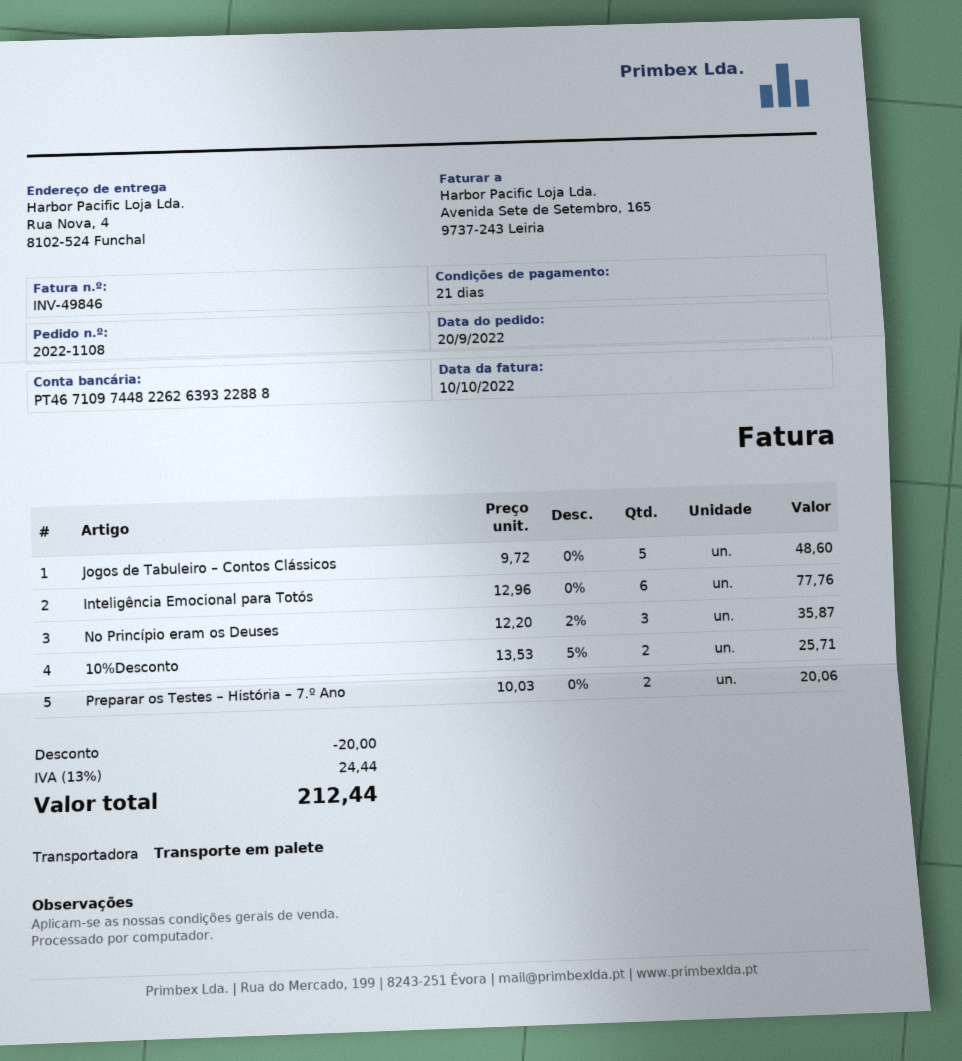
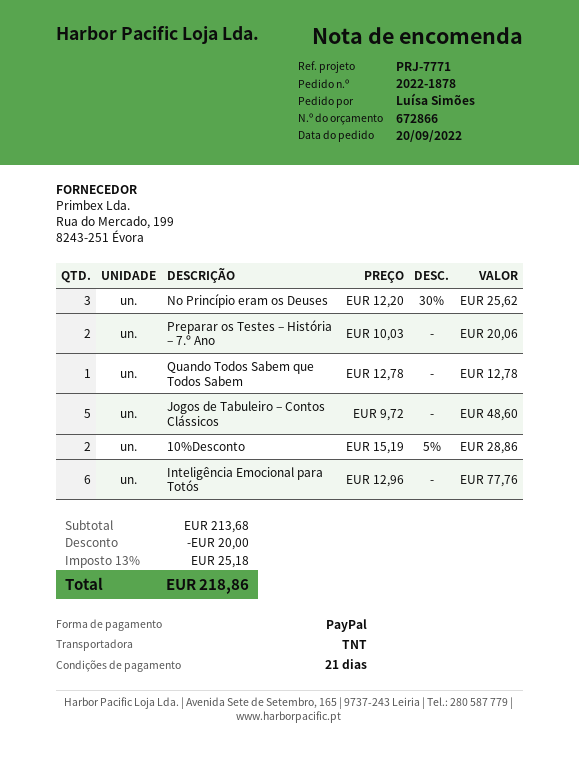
order number: 2022-1108 -> 2022-1878
shipping method: pallet freight -> TNT
No Princípio eram os Deuses: 3 x 12.20 - 2% = 35.87 -> 3 x 12.20 - 30% = 25.62
10%Desconto: 2 x 13.53 - 5% = 25.71 -> 2 x 15.19 - 5% = 28.86
Quando Todos Sabem que Todos Sabem: none -> 1 x 12.78 = 12.78
tax: 13% = 24.44 -> 13% = 25.18
total: 212.44 -> 218.86

